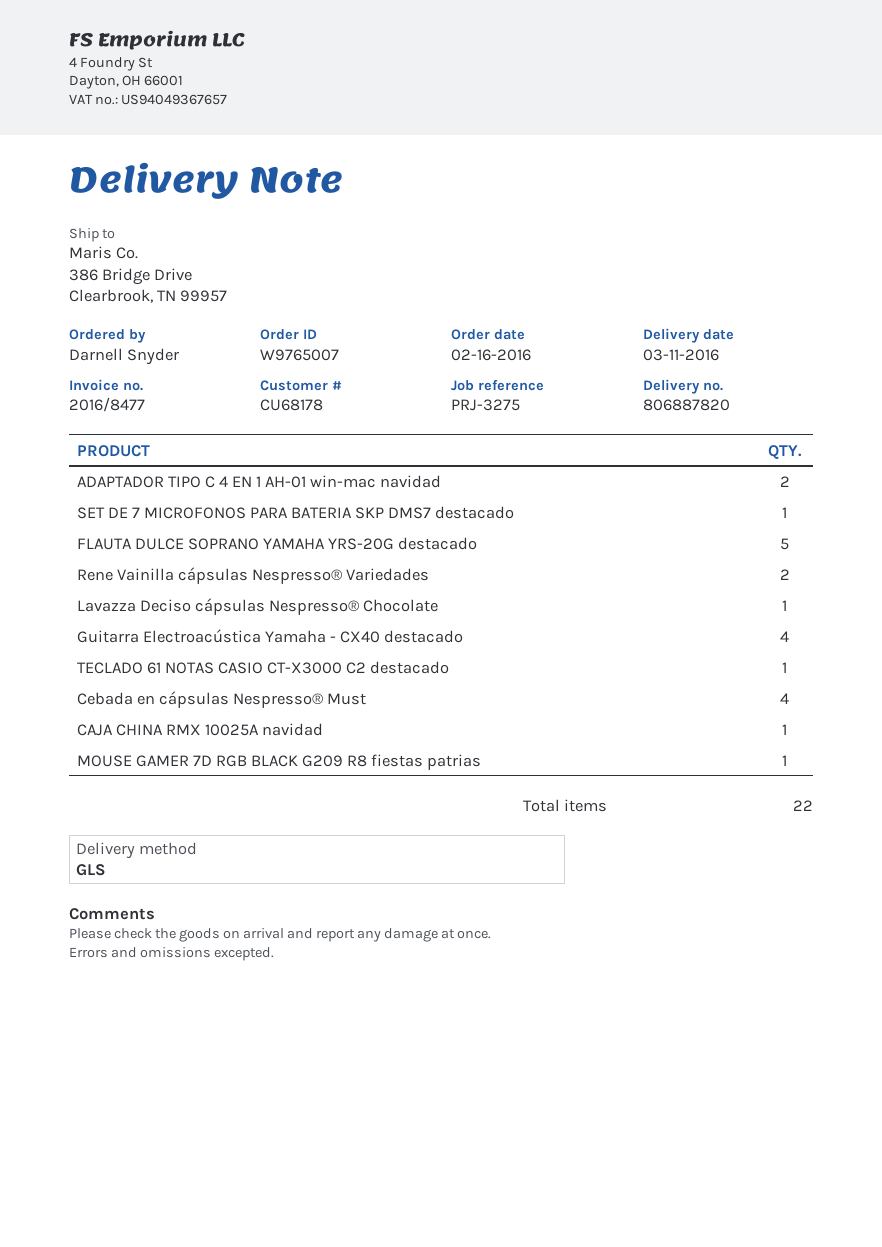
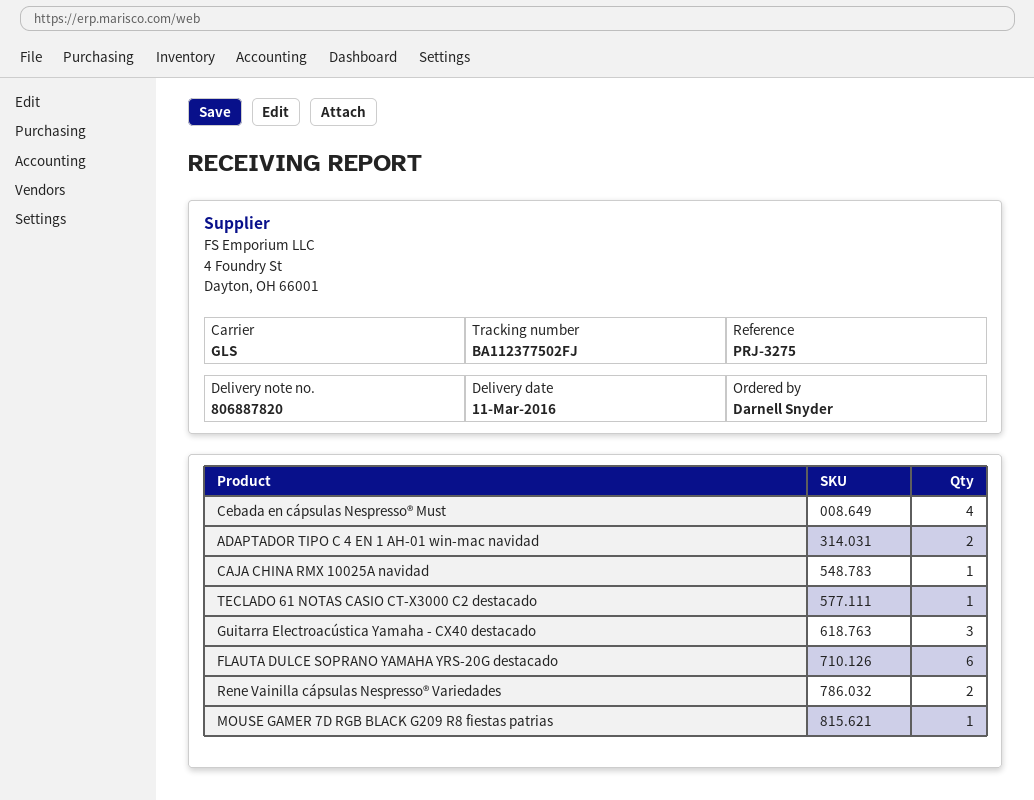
SET DE 7 MICROFONOS PARA BATERIA SKP DMS7 destacado: 1 -> none
FLAUTA DULCE SOPRANO YAMAHA YRS-20G destacado: 5 -> 6
Lavazza Deciso cápsulas Nespresso® Chocolate: 1 -> none
Guitarra Electroacústica Yamaha - CX40 destacado: 4 -> 3

